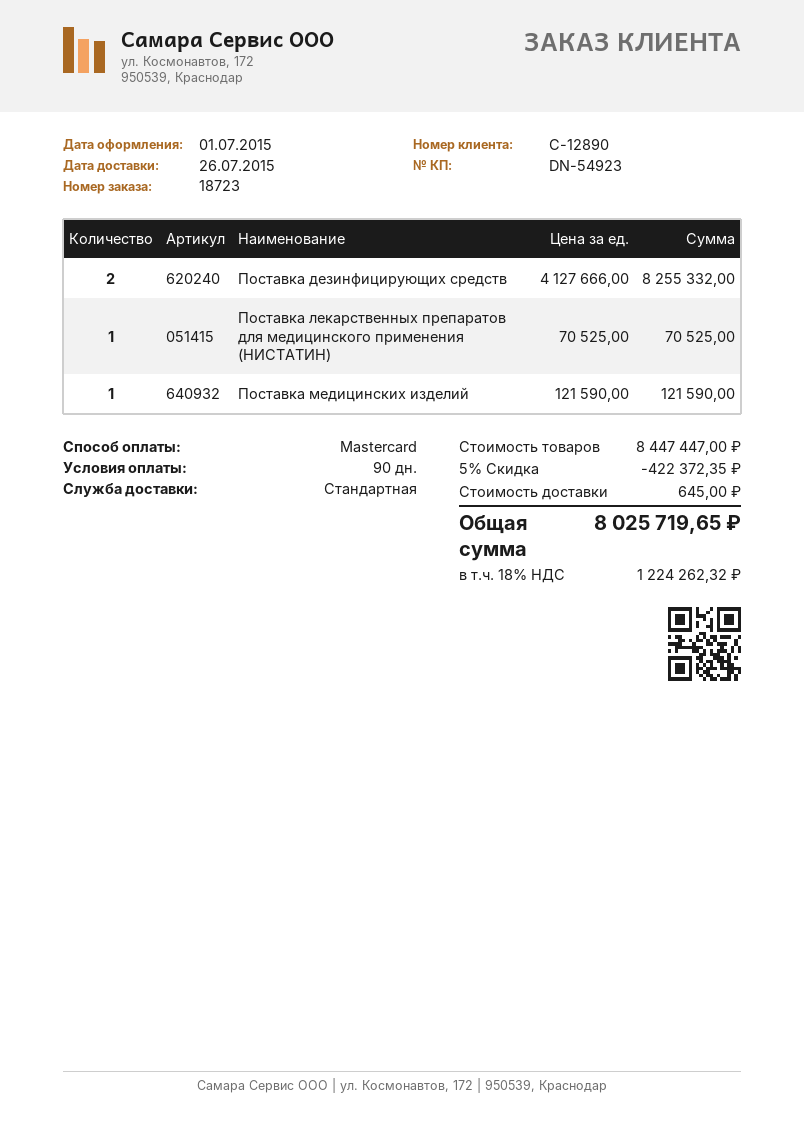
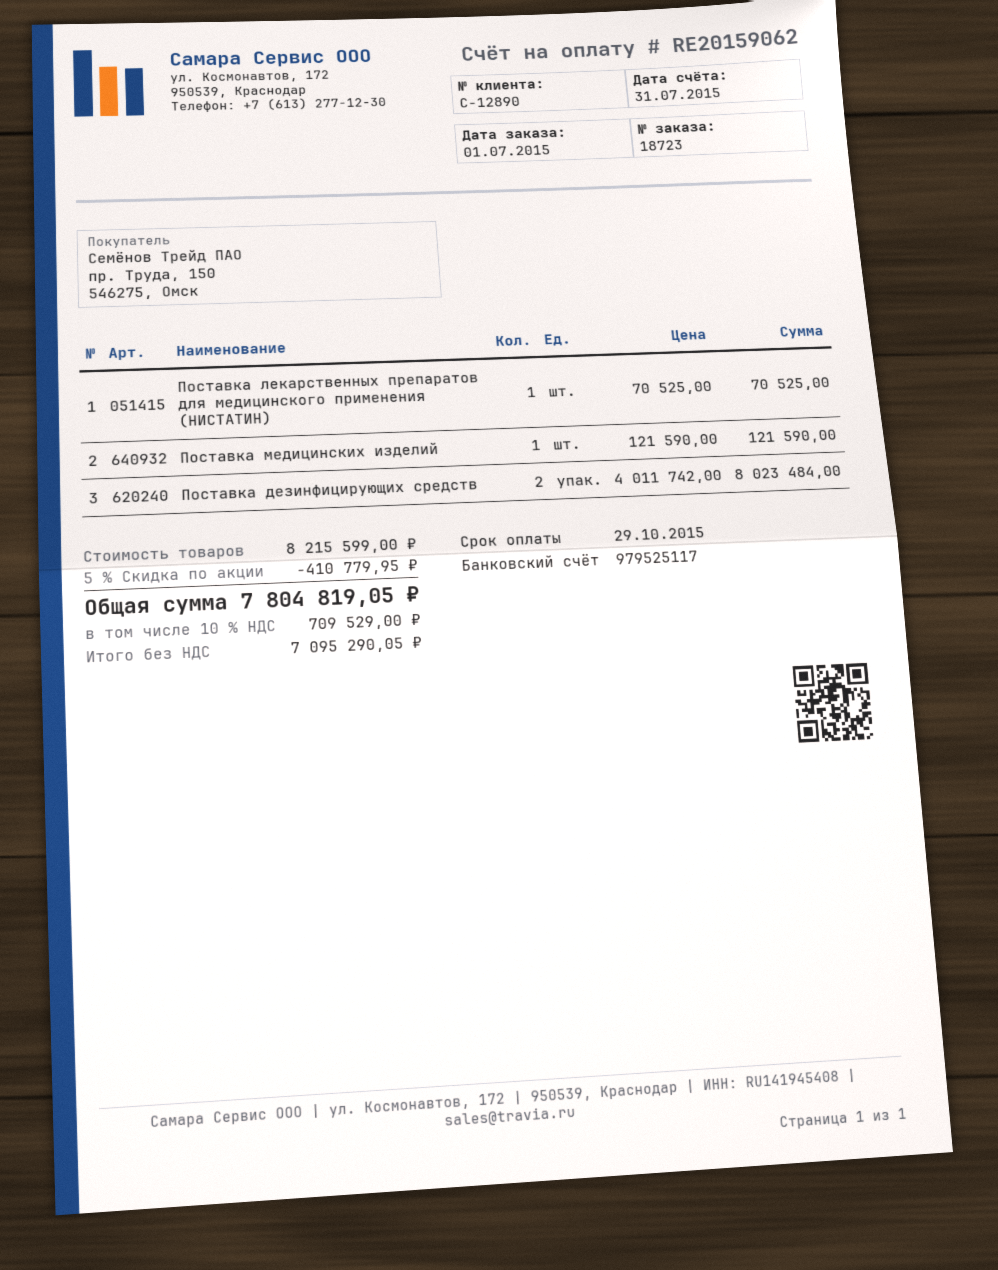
Поставка дезинфицирующих средств: 2 x 4127666.00 = 8255332.00 -> 2 x 4011742.00 = 8023484.00
subtotal: 8447447.00 -> 8215599.00
discount: 5% = 422372.35 -> 5% = 410779.95
shipping: 645.00 -> none
tax: 18% = 1224262.32 -> 10% = 709529.00
total: 8025719.65 -> 7804819.05

